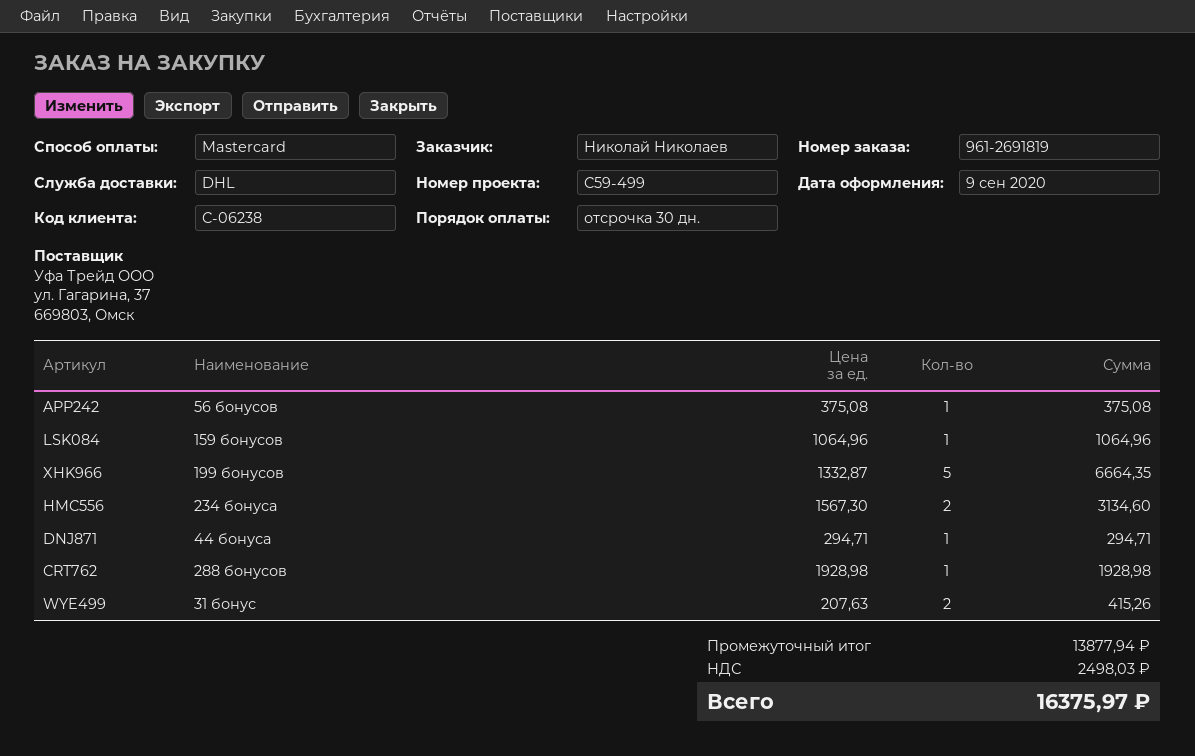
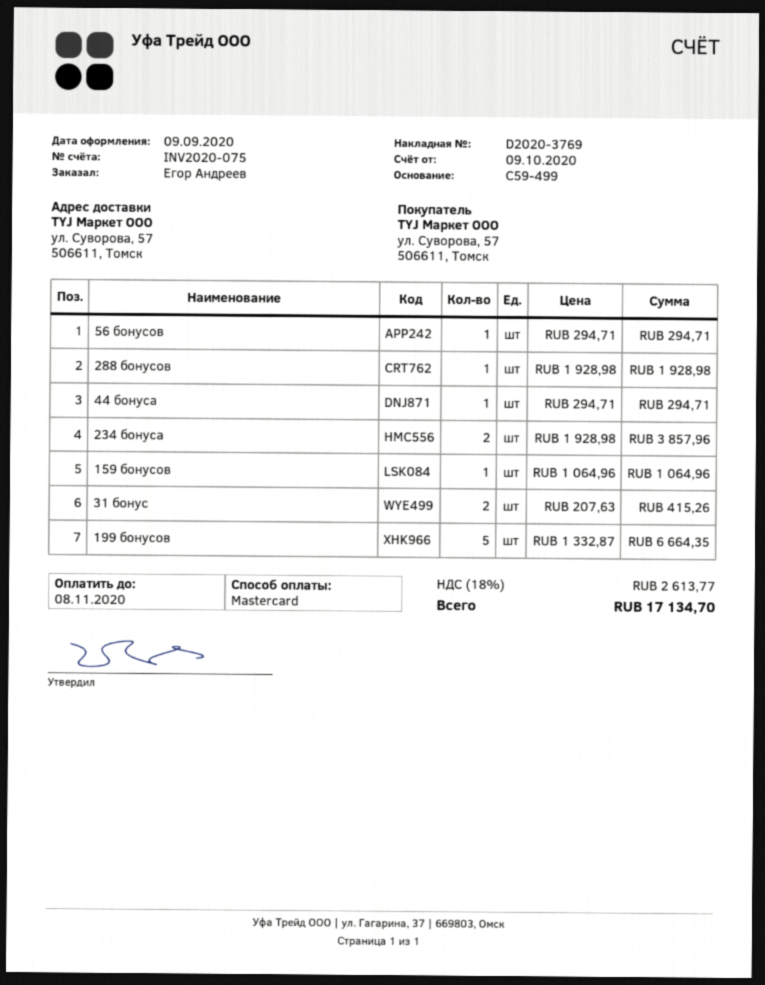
ordered by: Николай Николаев -> Егор Андреев
56 бонусов: 1 x 375.08 = 375.08 -> 1 x 294.71 = 294.71
234 бонуса: 2 x 1567.30 = 3134.60 -> 2 x 1928.98 = 3857.96
tax: 2498.03 -> 2613.77
total: 16375.97 -> 17134.70

